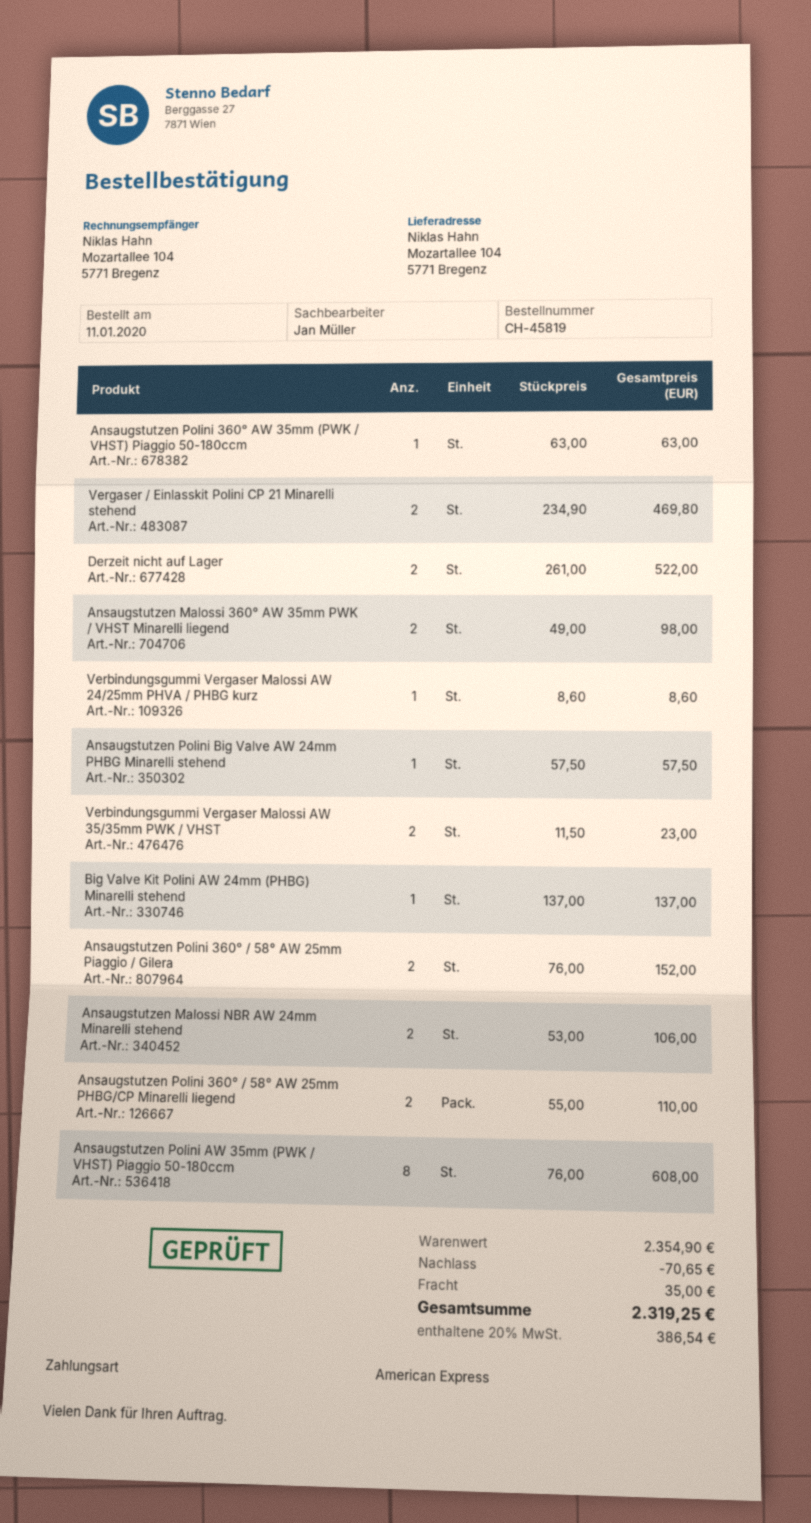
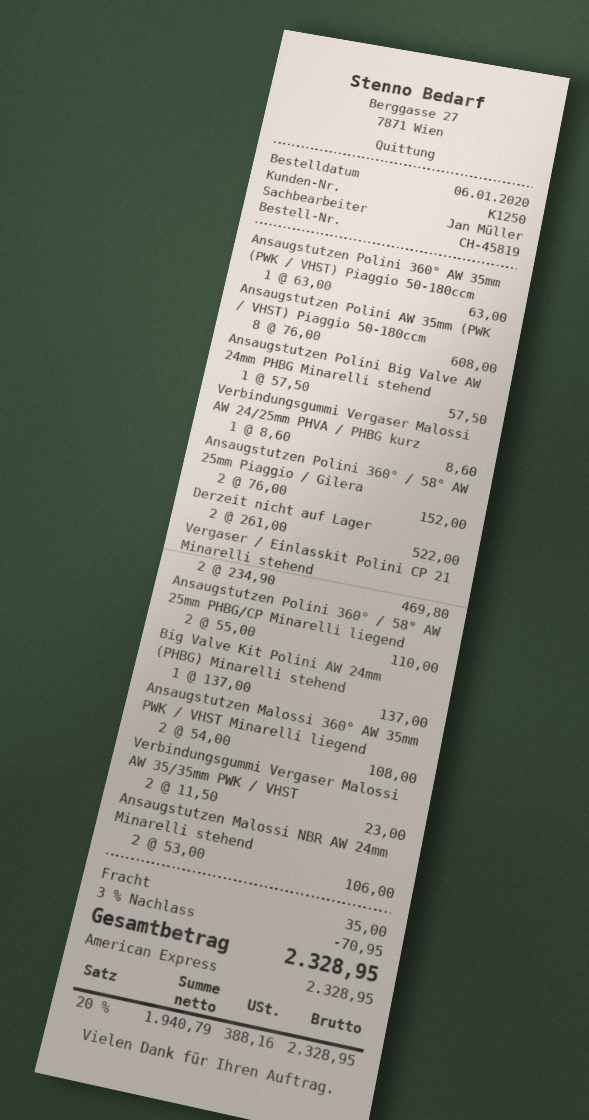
order date: 2020-01-11 -> 2020-01-06
Ansaugstutzen Malossi 360° AW 35mm PWK / VHST Minarelli liegend: 2 x 49.00 = 98.00 -> 2 x 54.00 = 108.00
discount: 70.65 -> 70.95
tax: 20% = 386.54 -> 20% = 388.16
total: 2319.25 -> 2328.95

